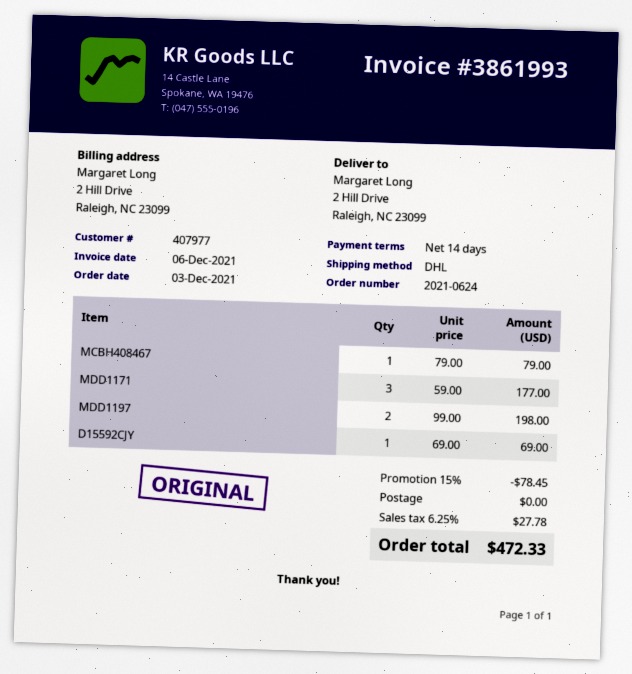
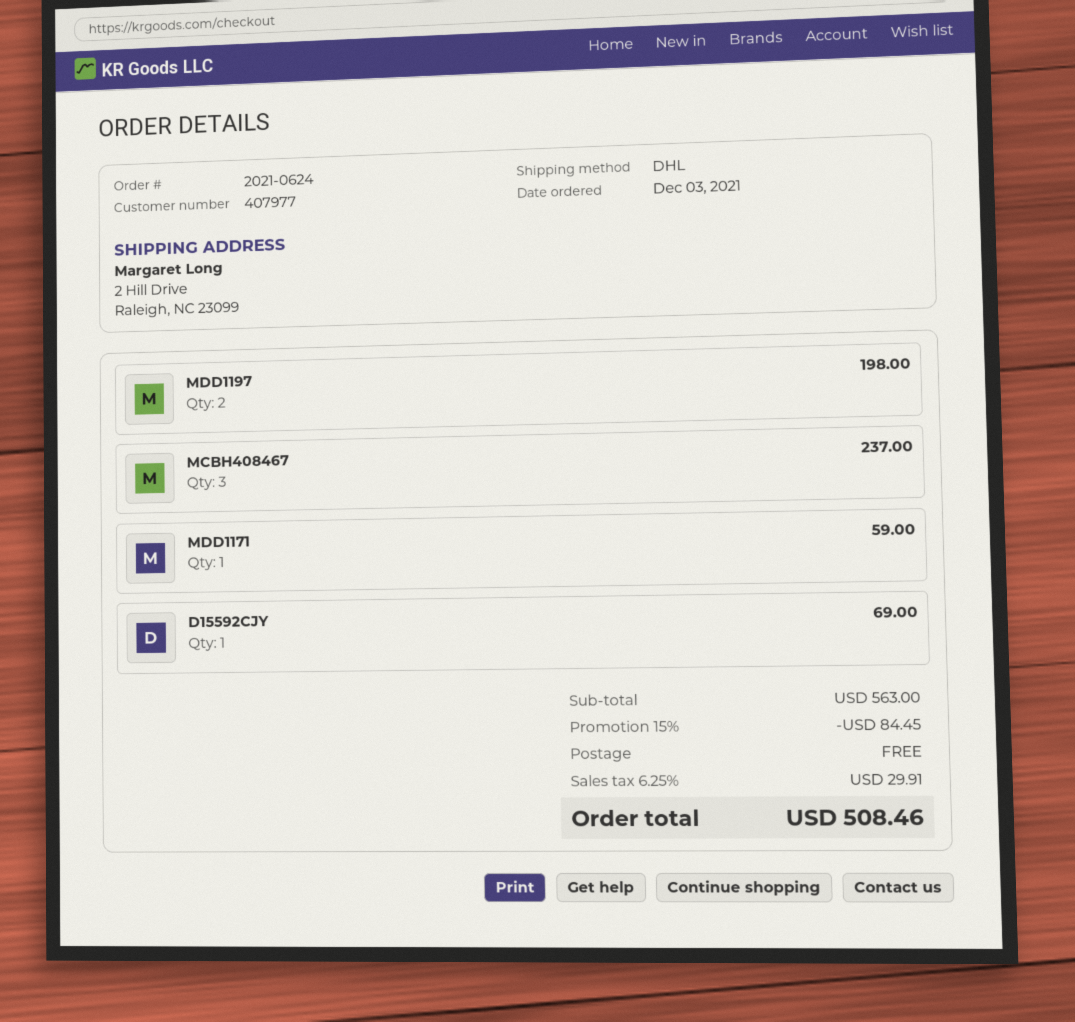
MCBH408467: 1 for 79.00 -> 3 for 237.00
MDD1171: 3 for 177.00 -> 1 for 59.00
discount: 15% = 78.45 -> 15% = 84.45
tax: 6.25% = 27.78 -> 6.25% = 29.91
total: 472.33 -> 508.46

